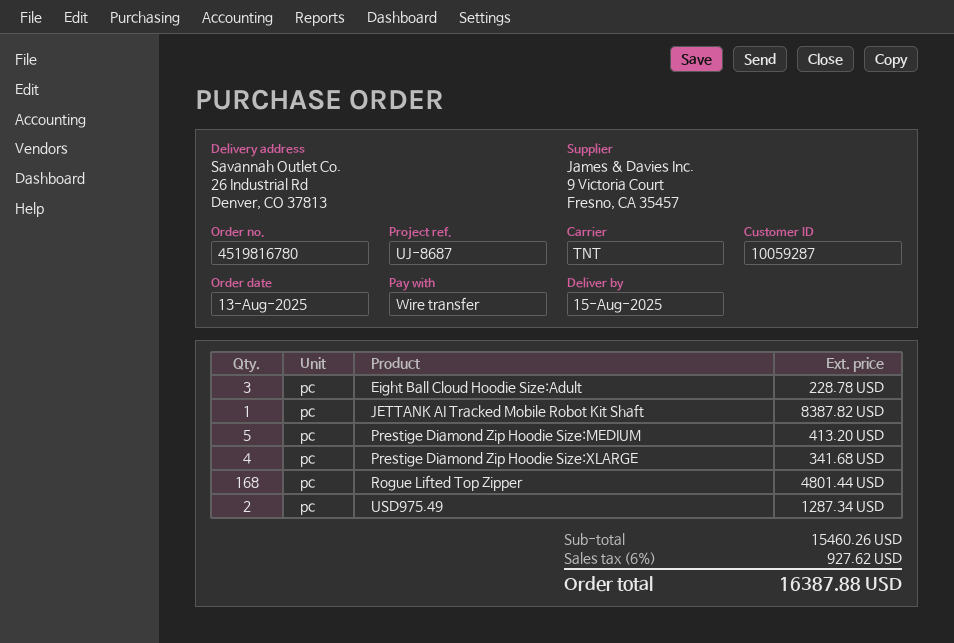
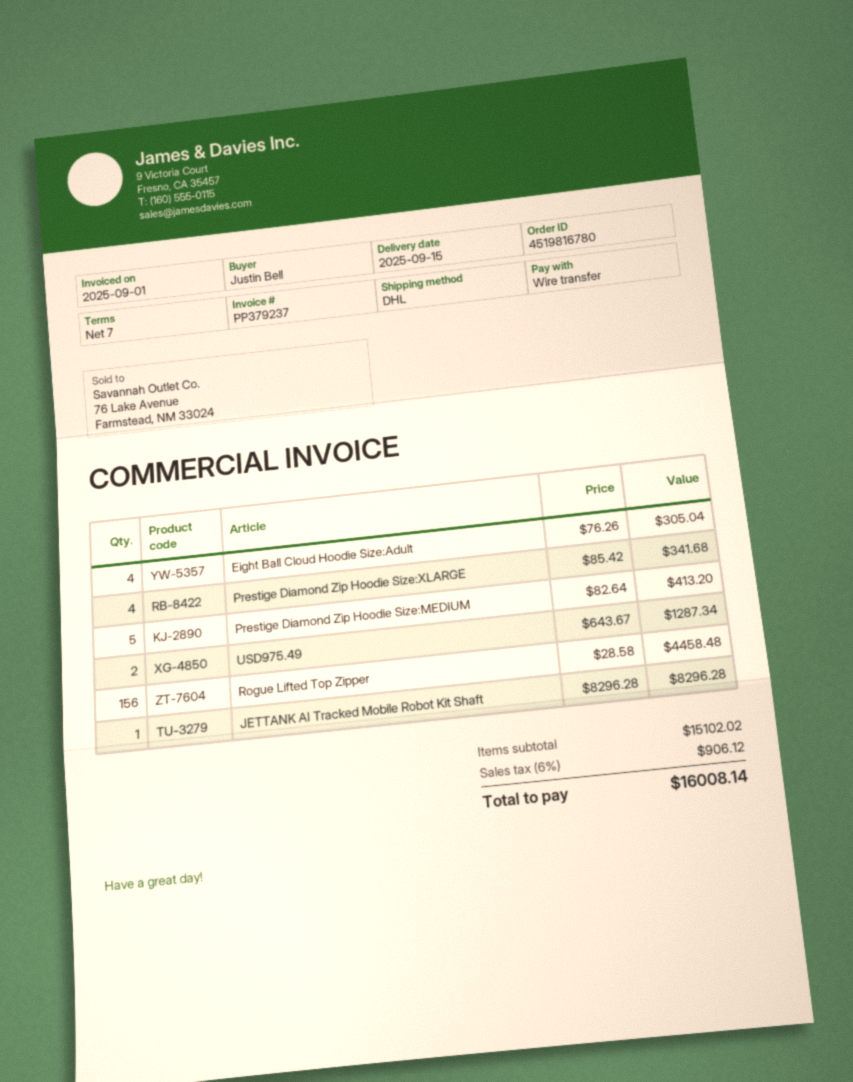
delivery date: 2025-08-15 -> 2025-09-15
shipping method: TNT -> DHL
Eight Ball Cloud Hoodie Size:Adult: 3 for 228.78 -> 4 for 305.04
JETTANK AI Tracked Mobile Robot Kit Shaft: 1 for 8387.82 -> 1 for 8296.28
Rogue Lifted Top Zipper: 168 for 4801.44 -> 156 for 4458.48
subtotal: 15460.26 -> 15102.02
tax: 6% = 927.62 -> 6% = 906.12
total: 16387.88 -> 16008.14

